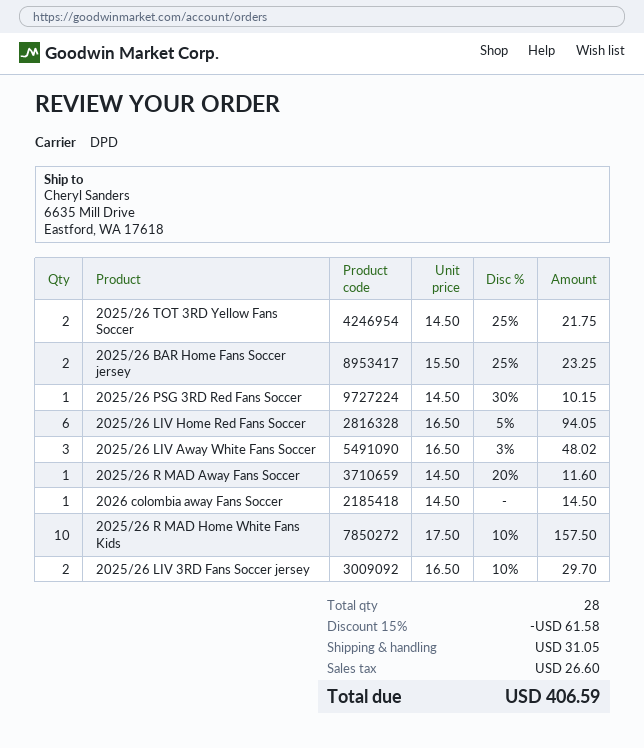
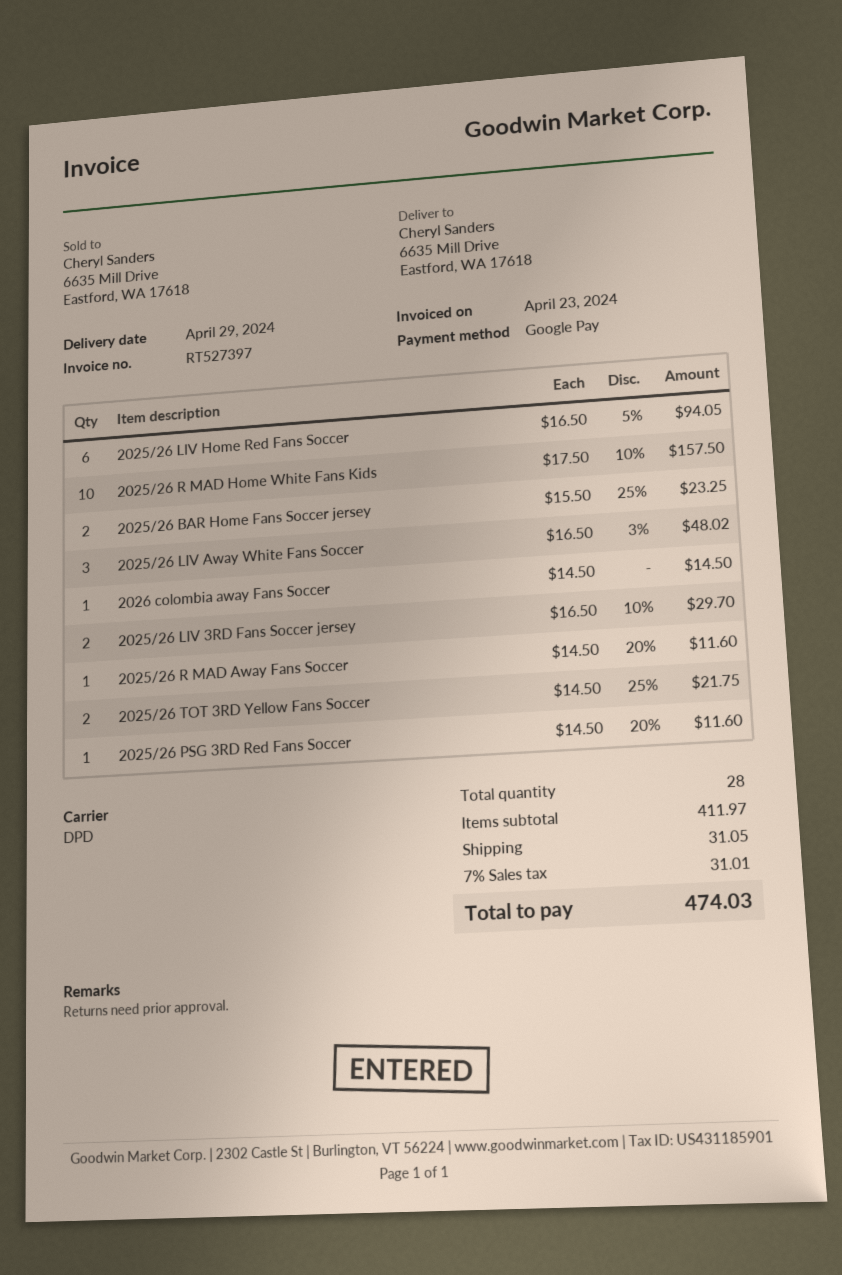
2025/26 PSG 3RD Red Fans Soccer: 1 x 14.50 - 30% = 10.15 -> 1 x 14.50 - 20% = 11.60
discount: 15% = 61.58 -> none
tax: 26.60 -> 31.01
total: 406.59 -> 474.03

